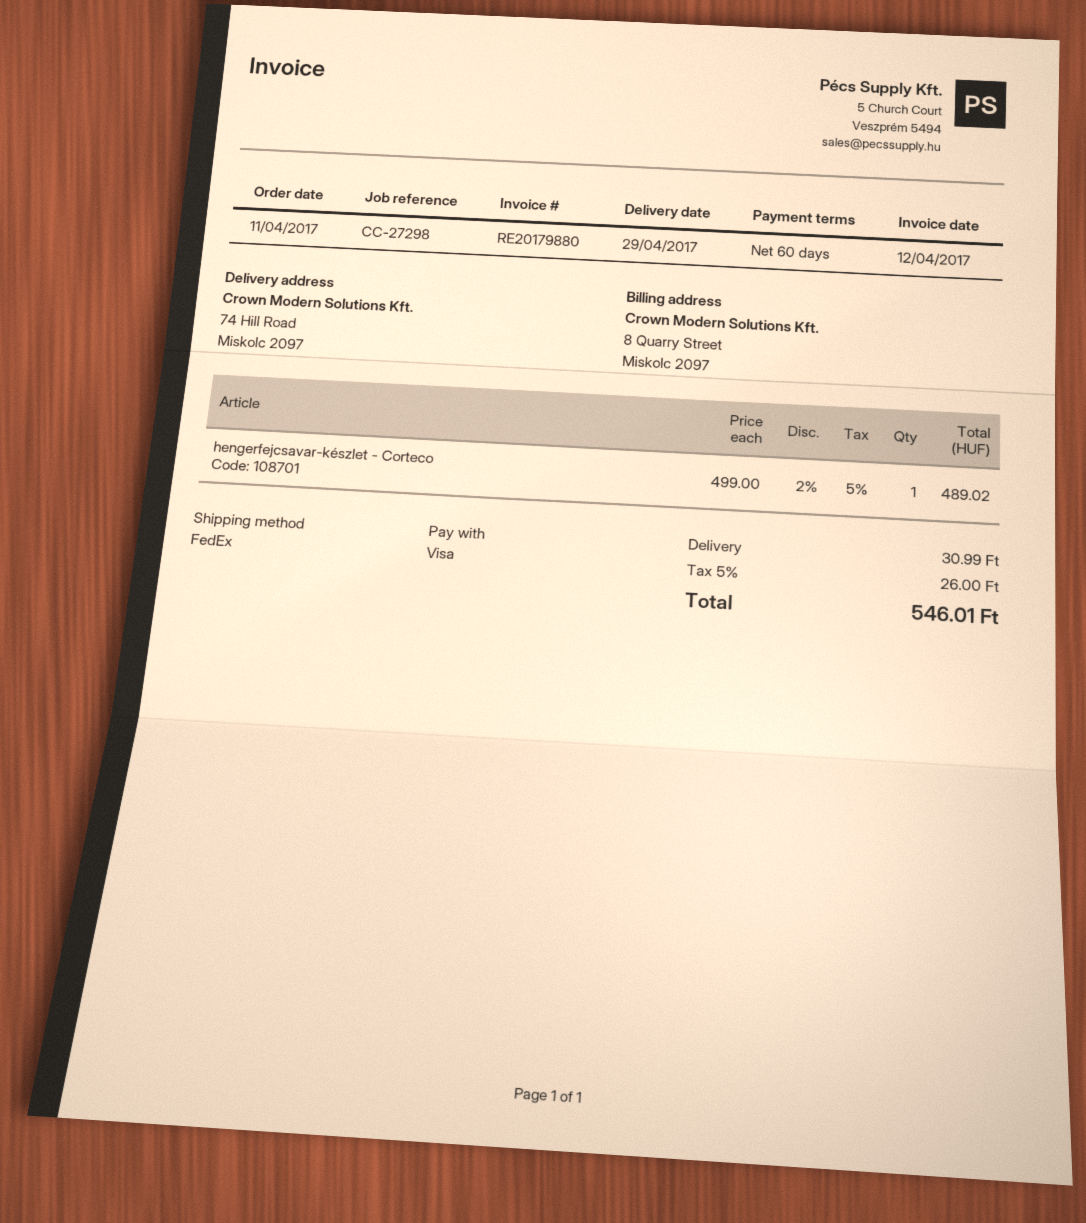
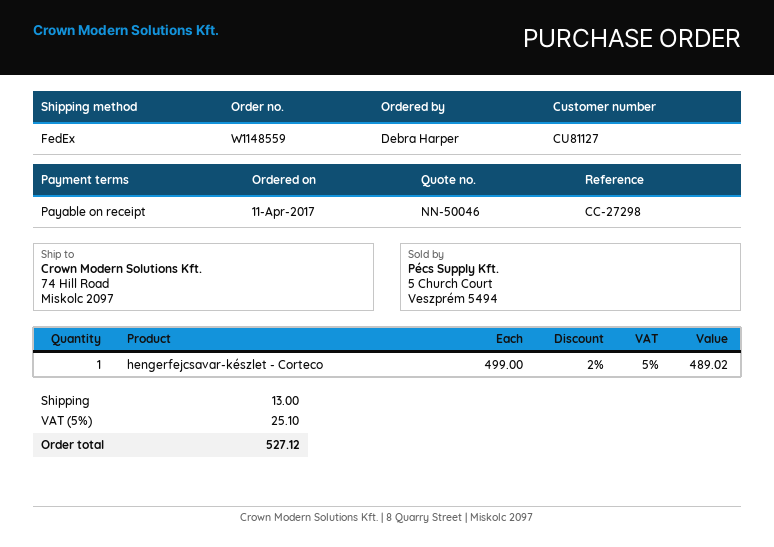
payment terms: 60 days -> on receipt
shipping: 30.99 -> 13.00
tax: 5% = 26.00 -> 5% = 25.10
total: 546.01 -> 527.12

